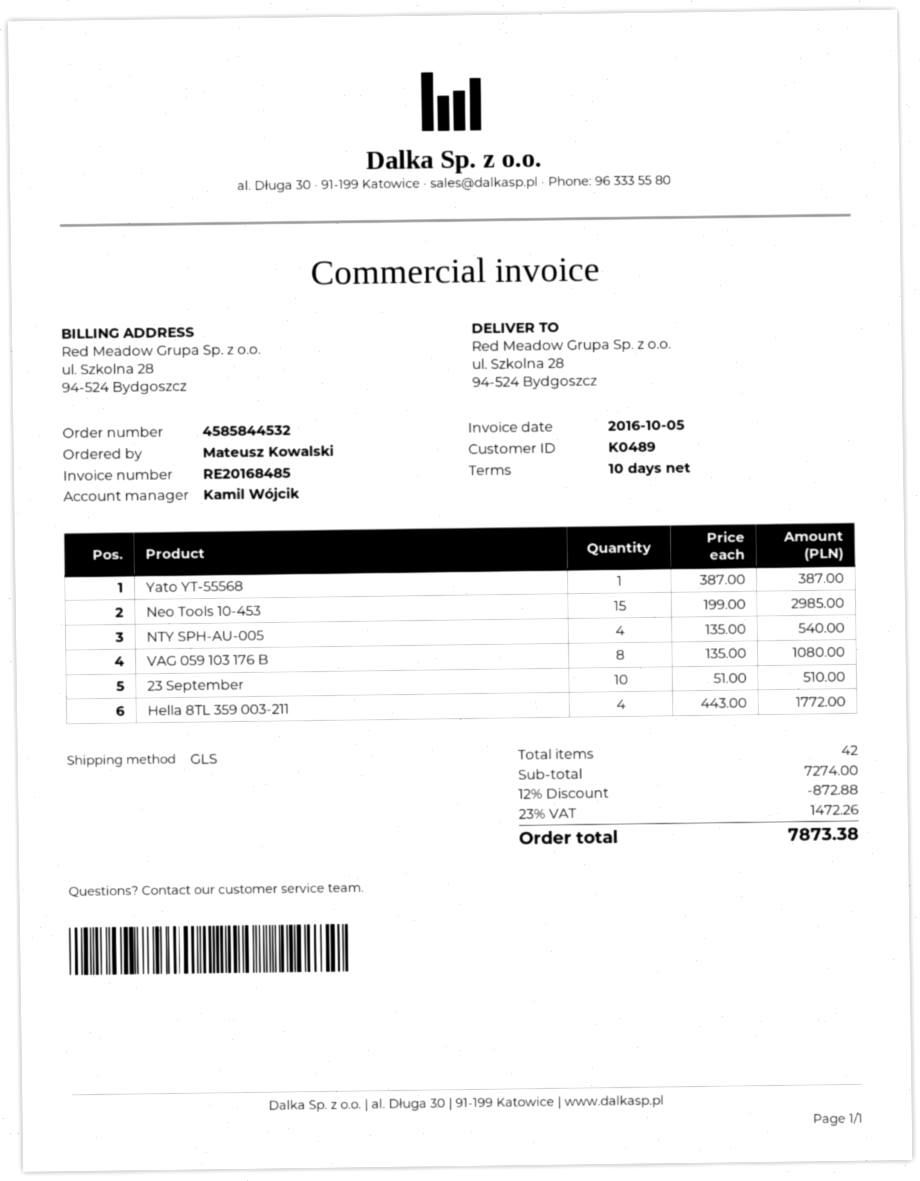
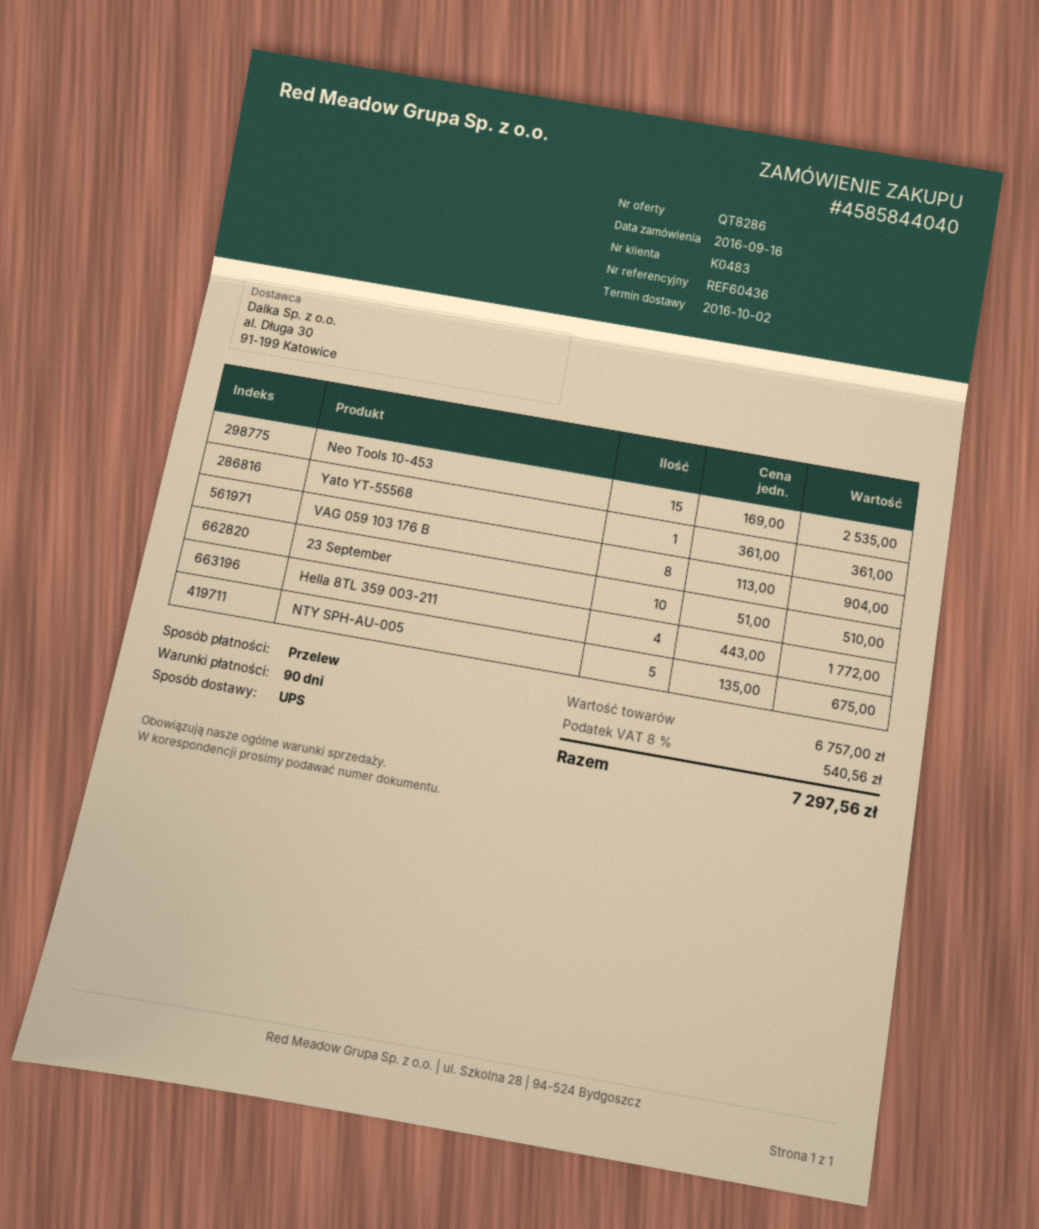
order number: 4585844532 -> 4585844040
payment terms: 10 days -> 90 days
customer number: K0489 -> K0483
shipping method: GLS -> UPS
Yato YT-55568: 1 x 387.00 = 387.00 -> 1 x 361.00 = 361.00
Neo Tools 10-453: 15 x 199.00 = 2985.00 -> 15 x 169.00 = 2535.00
NTY SPH-AU-005: 4 x 135.00 = 540.00 -> 5 x 135.00 = 675.00
VAG 059 103 176 B: 8 x 135.00 = 1080.00 -> 8 x 113.00 = 904.00
subtotal: 7274.00 -> 6757.00
discount: 12% = 872.88 -> none
tax: 23% = 1472.26 -> 8% = 540.56
total: 7873.38 -> 7297.56

